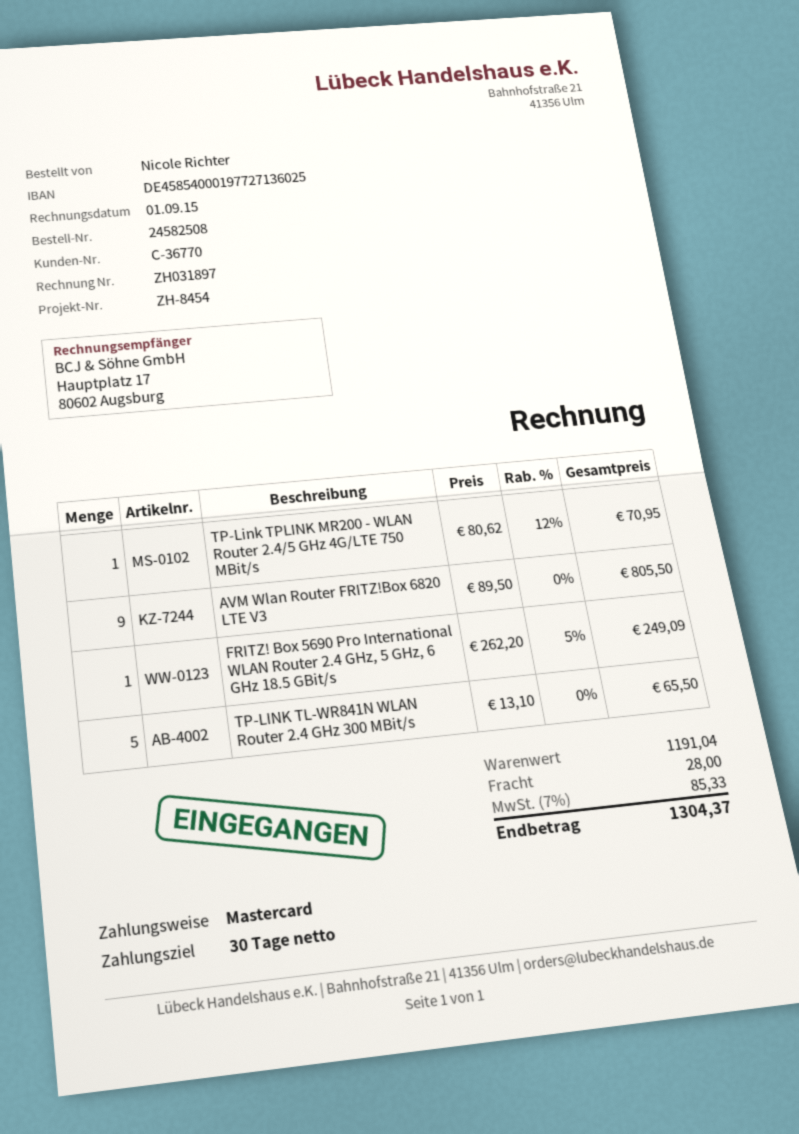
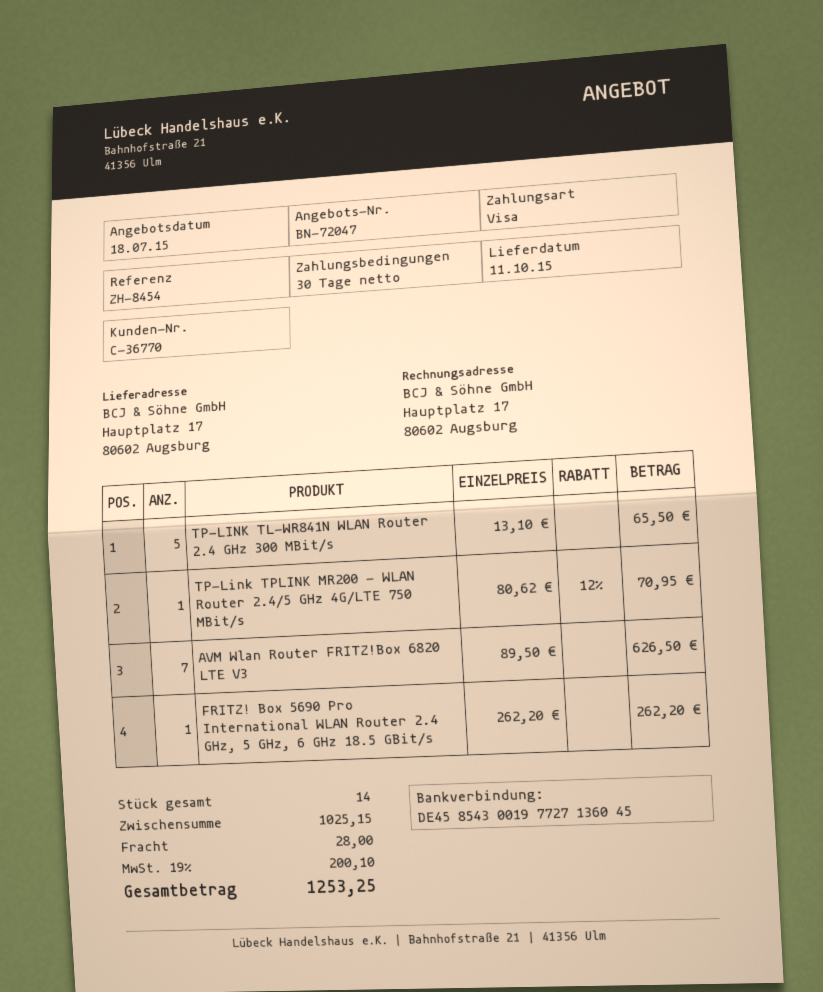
payment method: Mastercard -> Visa
bank account: DE45854000197727136025 -> DE45854300197727136045
AVM Wlan Router FRITZ!Box 6820 LTE V3: 9 x 89.50 = 805.50 -> 7 x 89.50 = 626.50
FRITZ! Box 5690 Pro International WLAN Router 2.4 GHz, 5 GHz, 6 GHz 18.5 GBit/s: 1 x 262.20 - 5% = 249.09 -> 1 x 262.20 = 262.20
subtotal: 1191.04 -> 1025.15
tax: 7% = 85.33 -> 19% = 200.10
total: 1304.37 -> 1253.25

